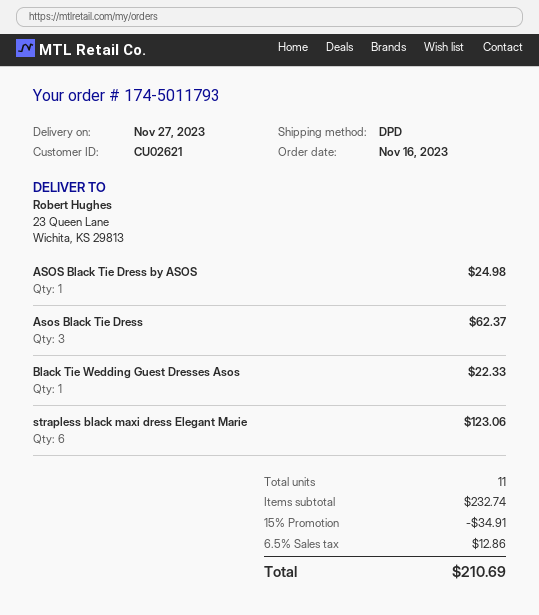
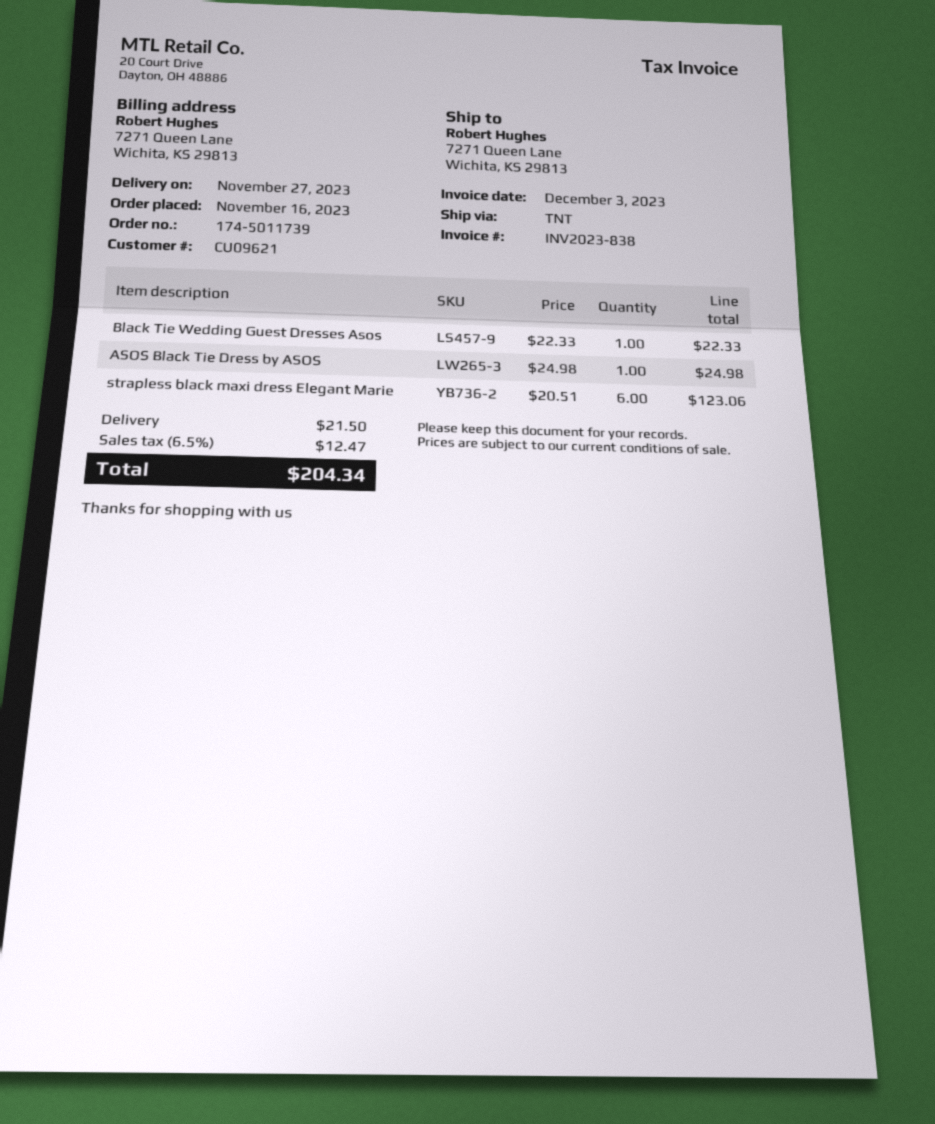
order number: 174-5011793 -> 174-5011739
customer number: CU02621 -> CU09621
shipping method: DPD -> TNT
ship to: 23 Queen Lane, Wichita, KS 29813 -> 7271 Queen Lane, Wichita, KS 29813
Asos Black Tie Dress: 3 for 62.37 -> none
discount: 15% = 34.91 -> none
shipping: none -> 21.50
tax: 6.5% = 12.86 -> 6.5% = 12.47
total: 210.69 -> 204.34

